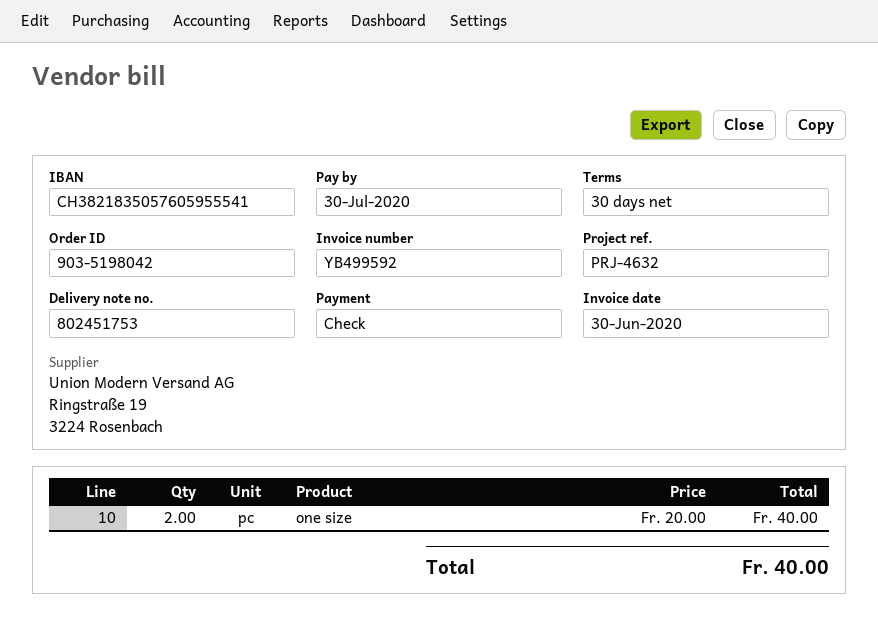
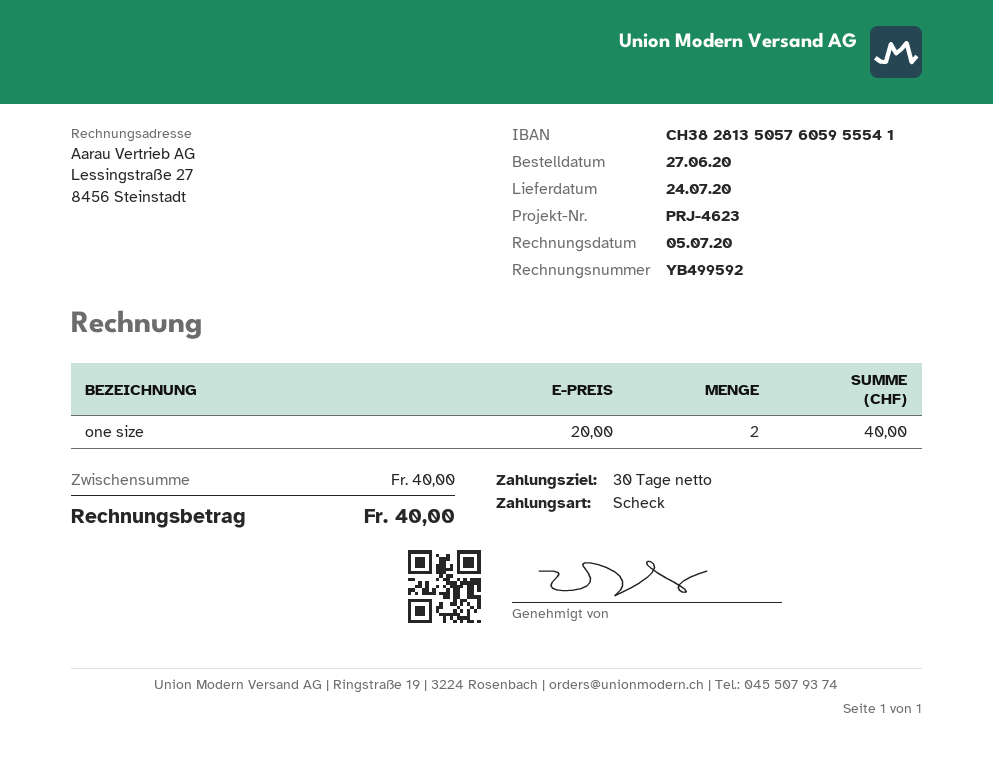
invoice date: 2020-06-30 -> 2020-07-05
reference: PRJ-4632 -> PRJ-4623
bank account: CH3821835057605955541 -> CH3828135057605955541

